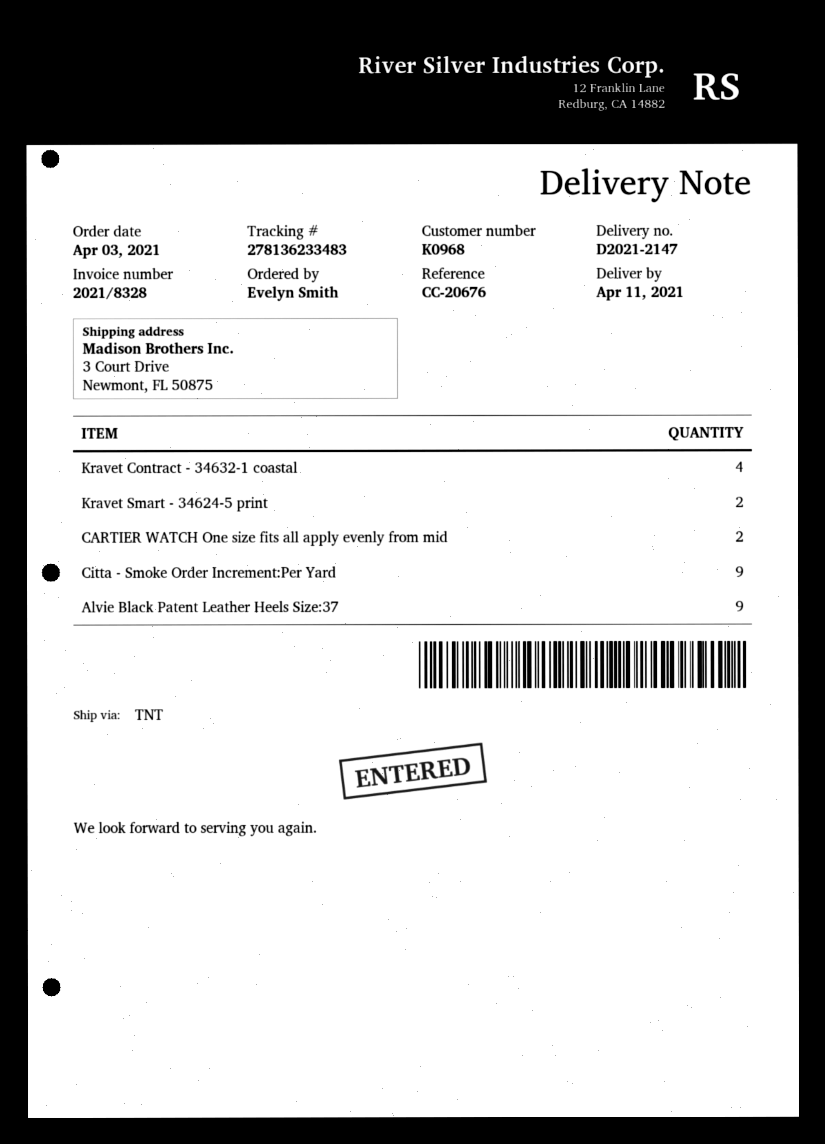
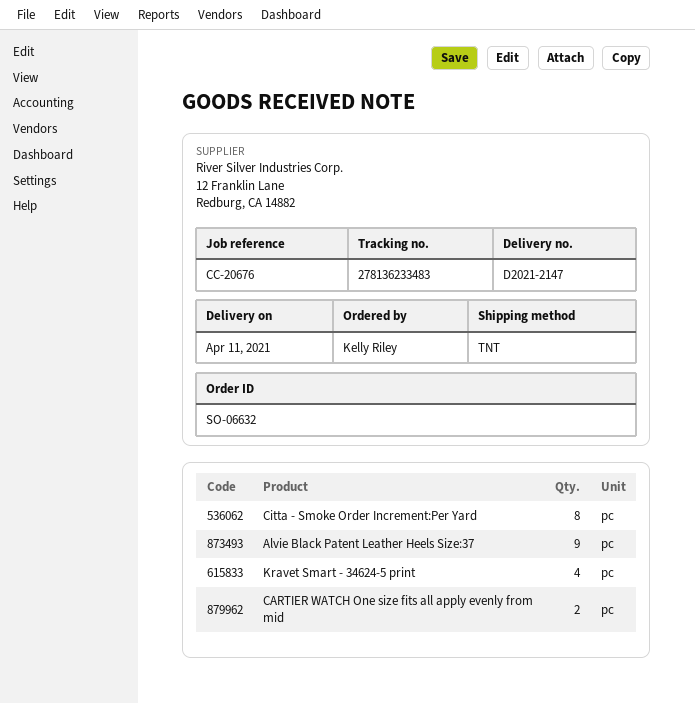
ordered by: Evelyn Smith -> Kelly Riley
Kravet Contract - 34632-1 coastal: 4 -> none
Kravet Smart - 34624-5 print: 2 -> 4
Citta - Smoke Order Increment:Per Yard: 9 -> 8

